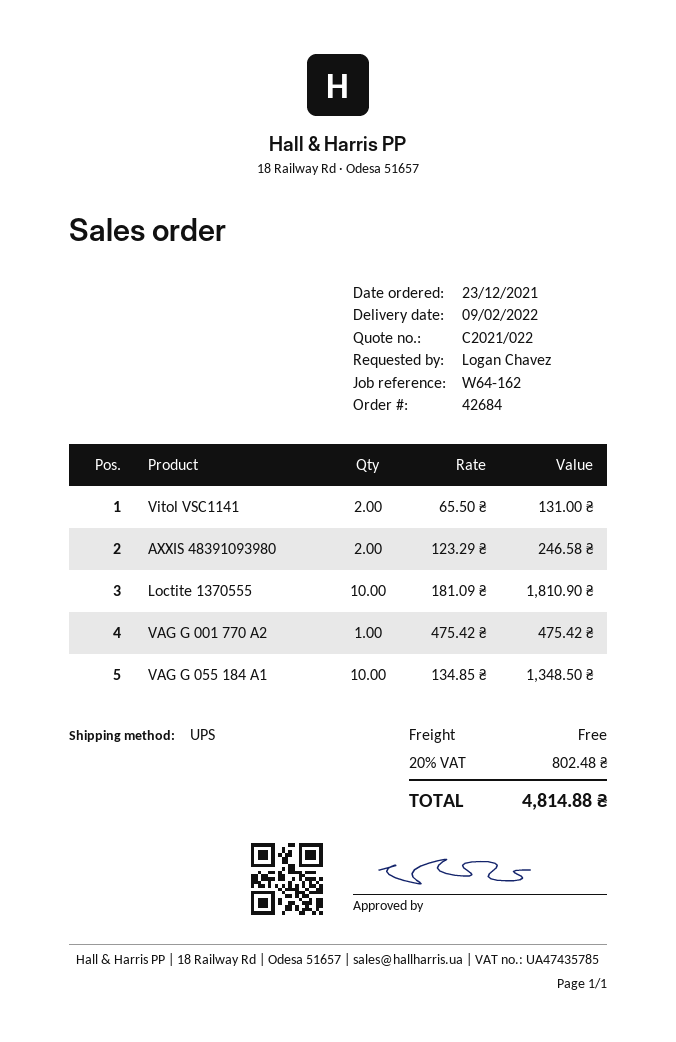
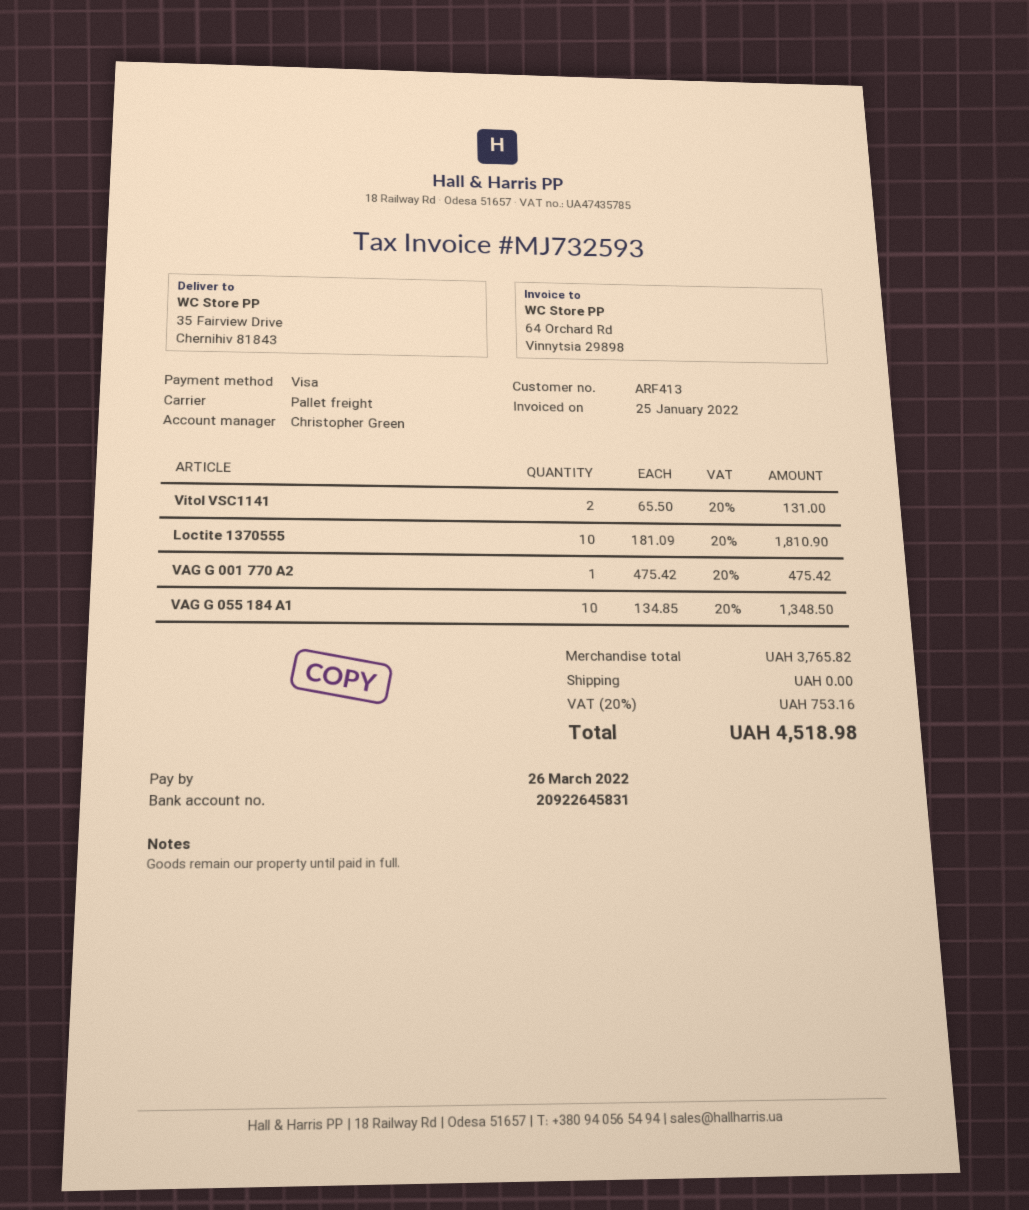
shipping method: UPS -> pallet freight
AXXIS 48391093980: 2 x 123.29 = 246.58 -> none
tax: 20% = 802.48 -> 20% = 753.16
total: 4814.88 -> 4518.98

